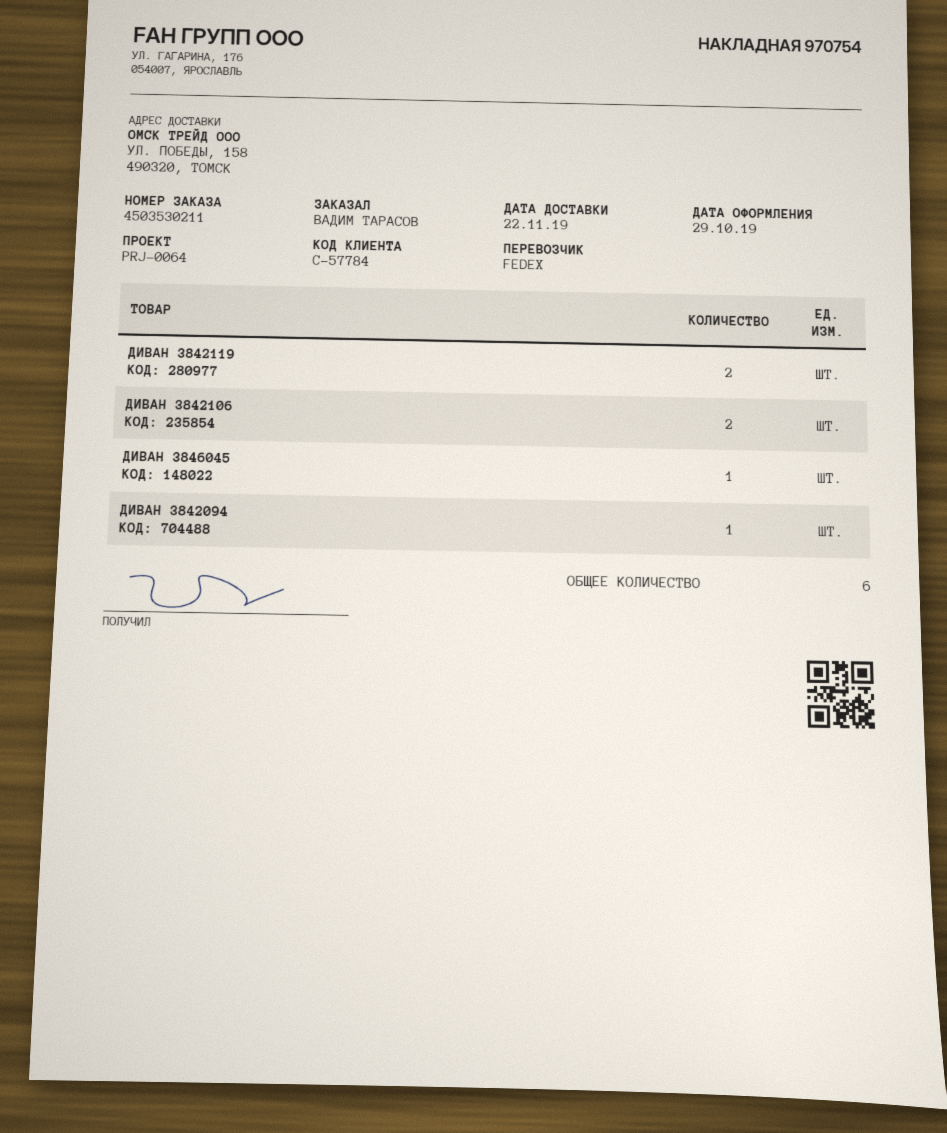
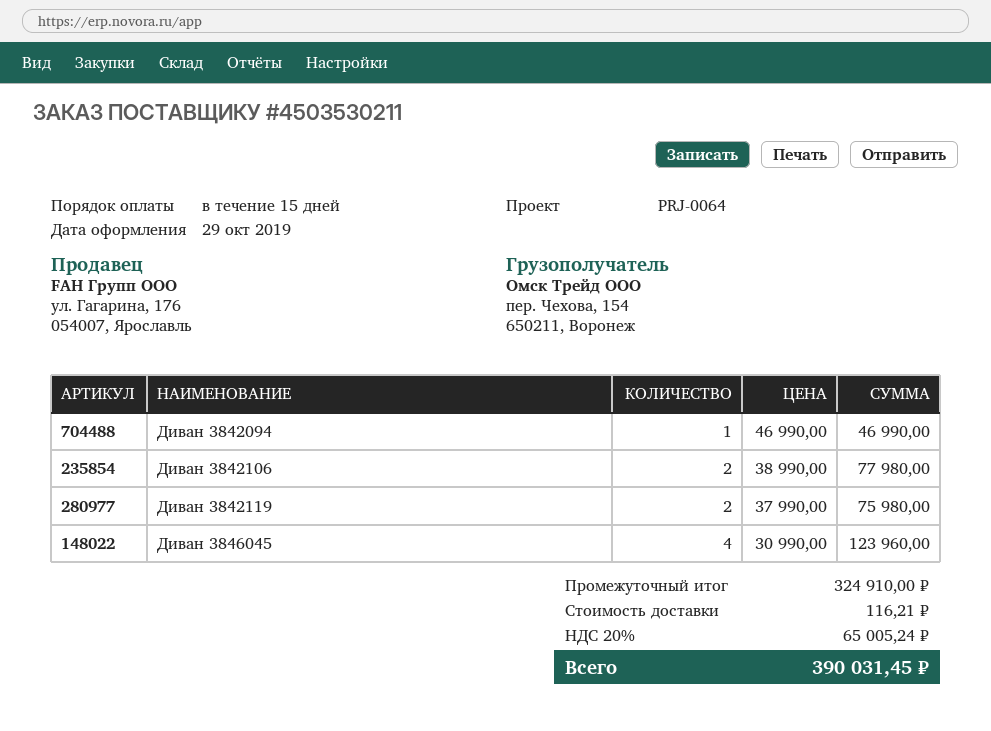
ship to: УЛ. ПОБЕДЫ, 158, 490320, ТОМСК -> пер. Чехова, 154, 650211, Воронеж
ДИВАН 3846045: 1 -> 4

